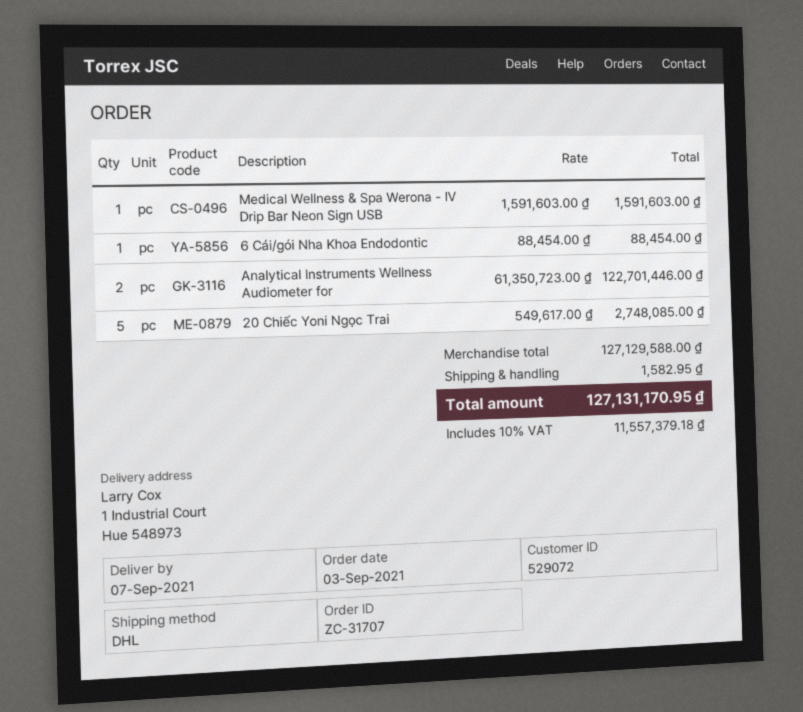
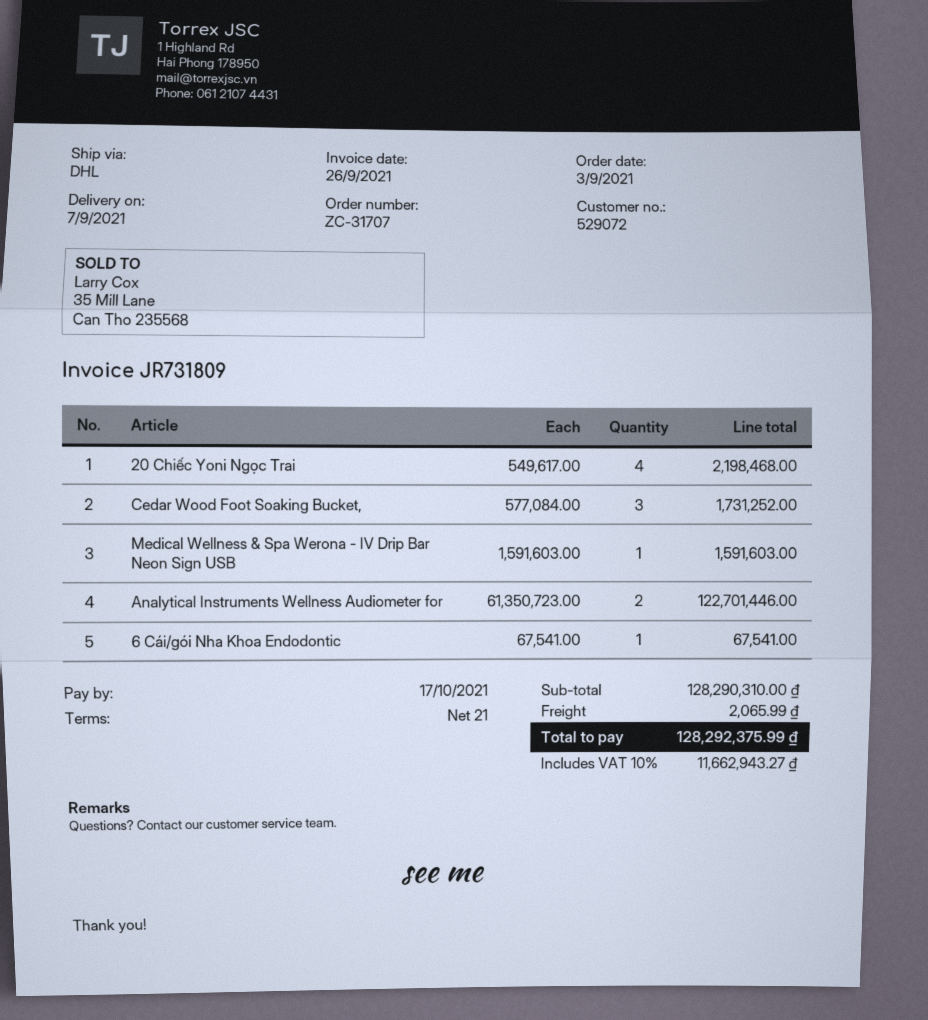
6 Cái/gói Nha Khoa Endodontic: 1 x 88454.00 = 88454.00 -> 1 x 67541.00 = 67541.00
20 Chiếc Yoni Ngọc Trai: 5 x 549617.00 = 2748085.00 -> 4 x 549617.00 = 2198468.00
Cedar Wood Foot Soaking Bucket,: none -> 3 x 577084.00 = 1731252.00
subtotal: 127129588.00 -> 128290310.00
shipping: 1582.95 -> 2065.99
tax: 10% = 11557379.18 -> 10% = 11662943.27
total: 127131170.95 -> 128292375.99

